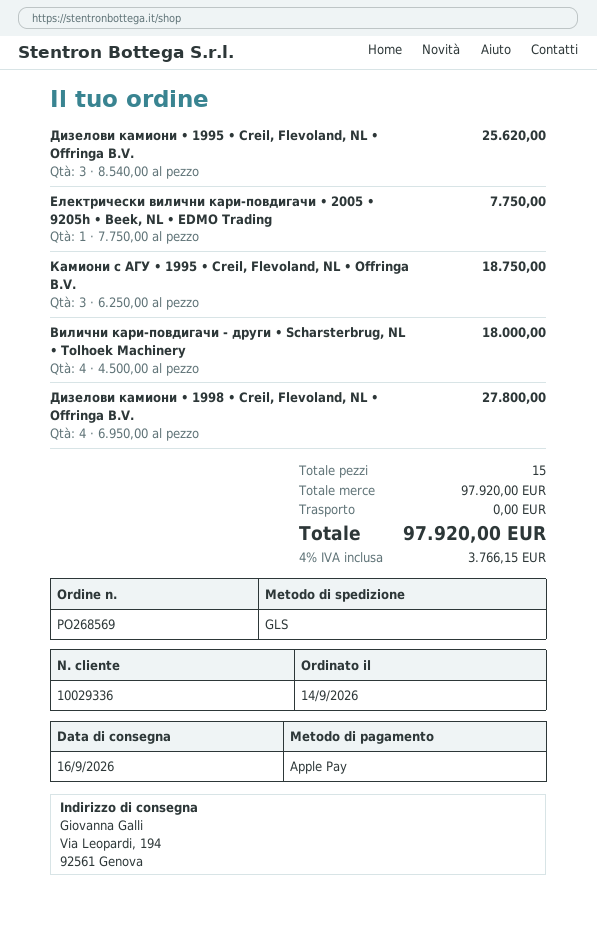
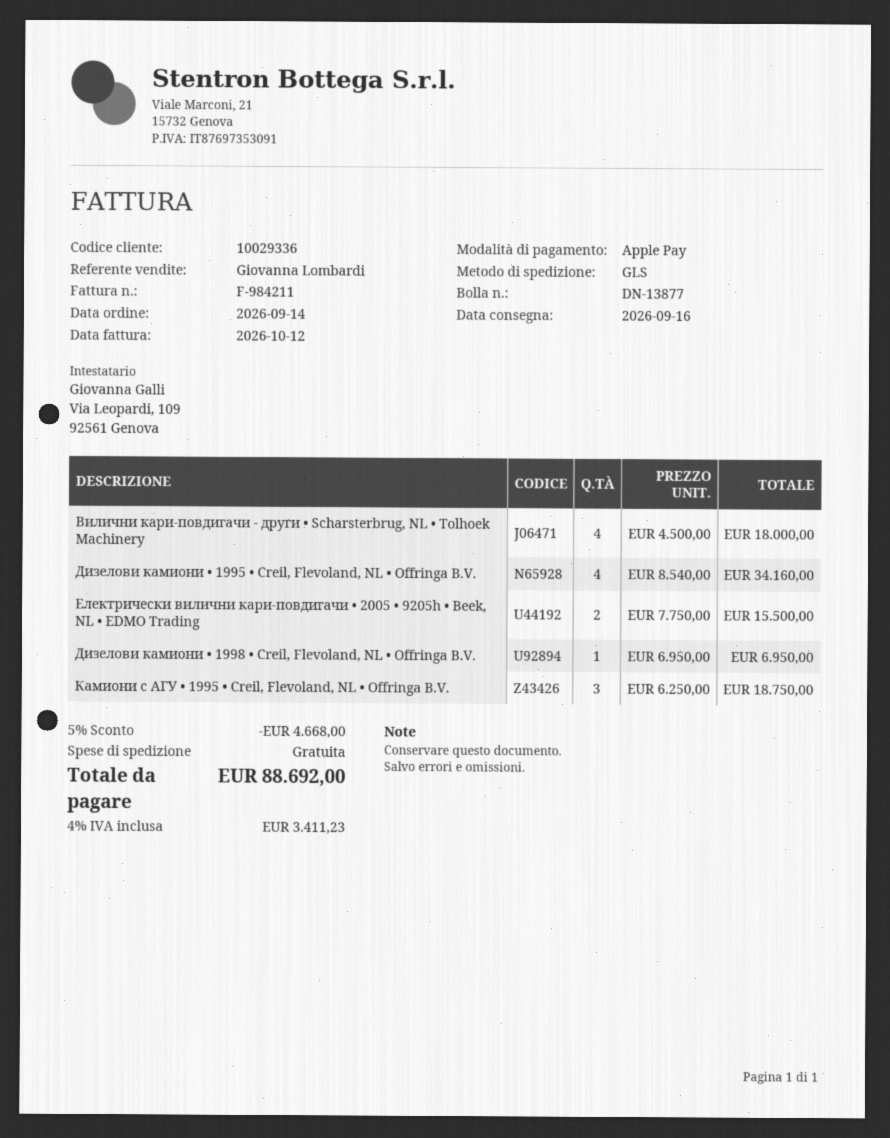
Дизелови камиони • 1995 • Creil, Flevoland, NL • Offringa B.V.: 3 x 8540.00 = 25620.00 -> 4 x 8540.00 = 34160.00
Електрически вилични кари-повдигачи • 2005 • 9205h • Beek, NL • EDMO Trading: 1 x 7750.00 = 7750.00 -> 2 x 7750.00 = 15500.00
Дизелови камиони • 1998 • Creil, Flevoland, NL • Offringa B.V.: 4 x 6950.00 = 27800.00 -> 1 x 6950.00 = 6950.00
discount: none -> 5% = 4668.00
tax: 4% = 3766.15 -> 4% = 3411.23
total: 97920.00 -> 88692.00

